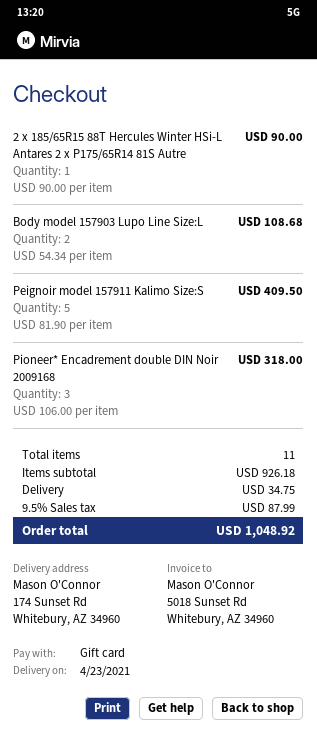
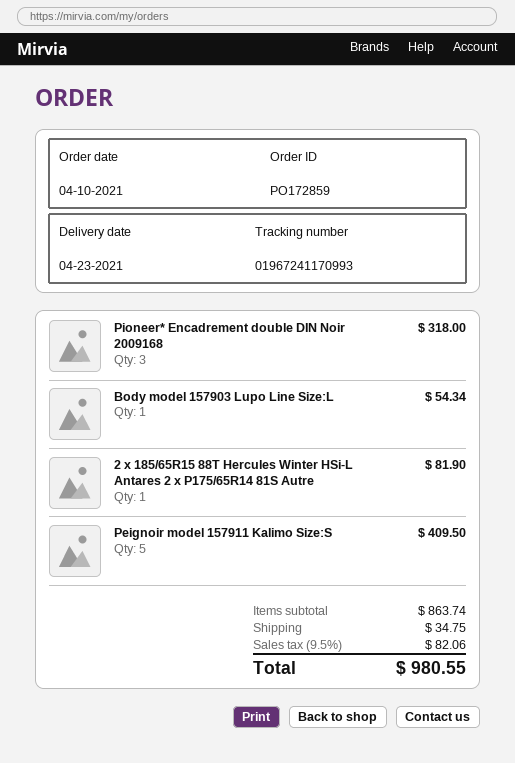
2 x 185/65R15 88T Hercules Winter HSi-L Antares 2 x P175/65R14 81S Autre: 1 for 90.00 -> 1 for 81.90
Body model 157903 Lupo Line Size:L: 2 for 108.68 -> 1 for 54.34
subtotal: 926.18 -> 863.74
tax: 9.5% = 87.99 -> 9.5% = 82.06
total: 1048.92 -> 980.55

